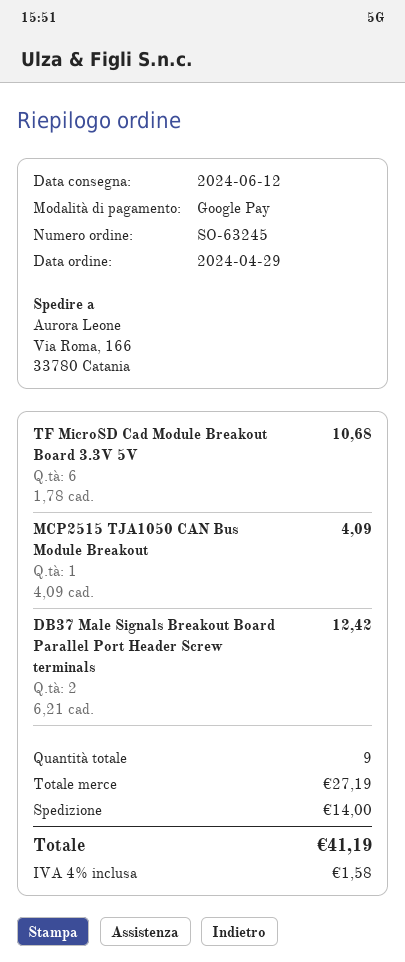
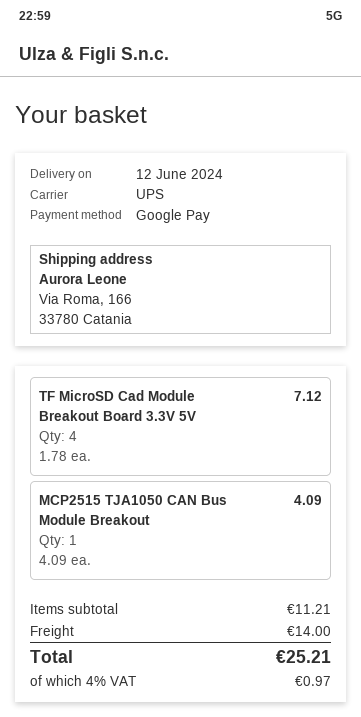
TF MicroSD Cad Module Breakout Board 3.3V 5V: 6 x 1.78 = 10.68 -> 4 x 1.78 = 7.12
DB37 Male Signals Breakout Board Parallel Port Header Screw terminals: 2 x 6.21 = 12.42 -> none
subtotal: 27.19 -> 11.21
tax: 4% = 1.58 -> 4% = 0.97
total: 41.19 -> 25.21

